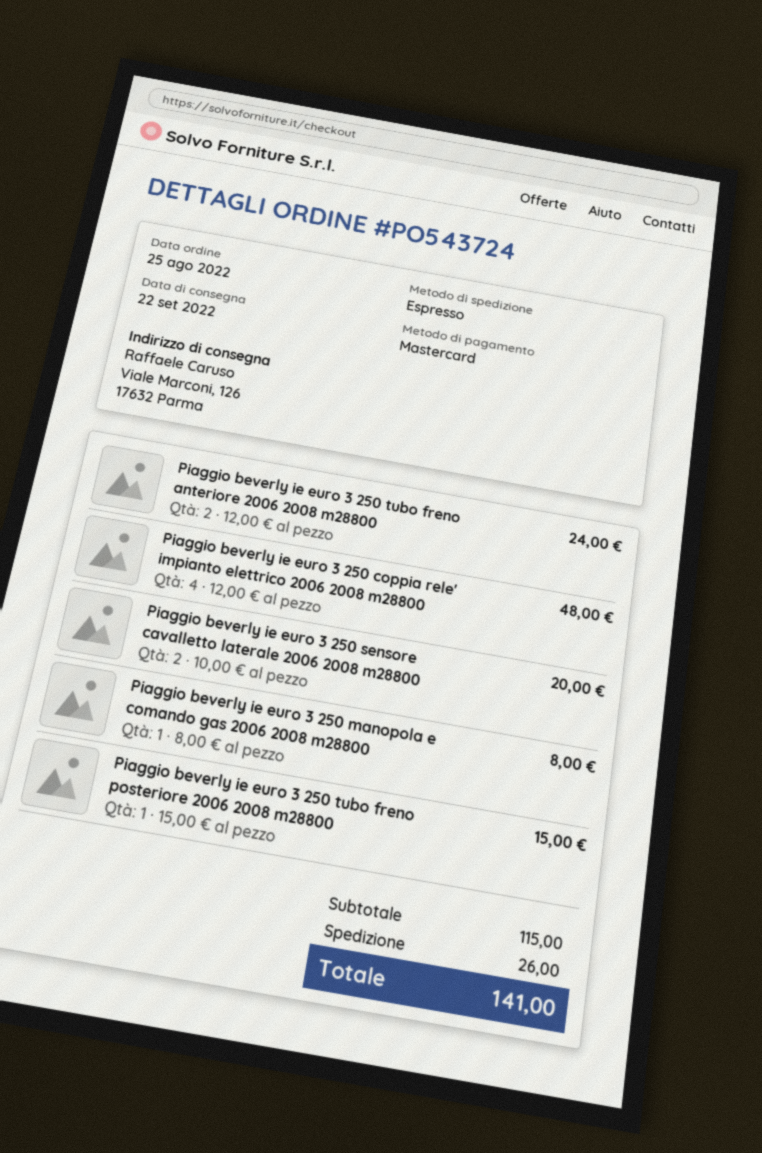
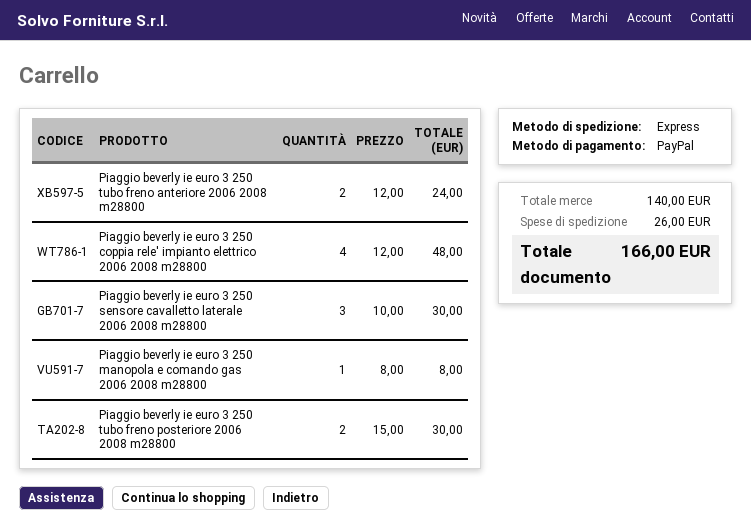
payment method: Mastercard -> PayPal
Piaggio beverly ie euro 3 250 sensore cavalletto laterale 2006 2008 m28800: 2 x 10.00 = 20.00 -> 3 x 10.00 = 30.00
Piaggio beverly ie euro 3 250 tubo freno posteriore 2006 2008 m28800: 1 x 15.00 = 15.00 -> 2 x 15.00 = 30.00
subtotal: 115.00 -> 140.00
total: 141.00 -> 166.00

